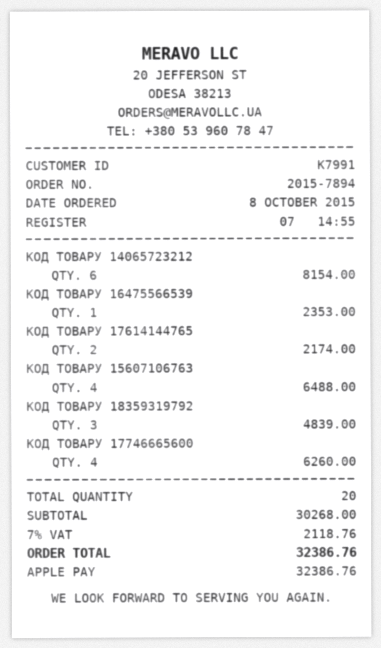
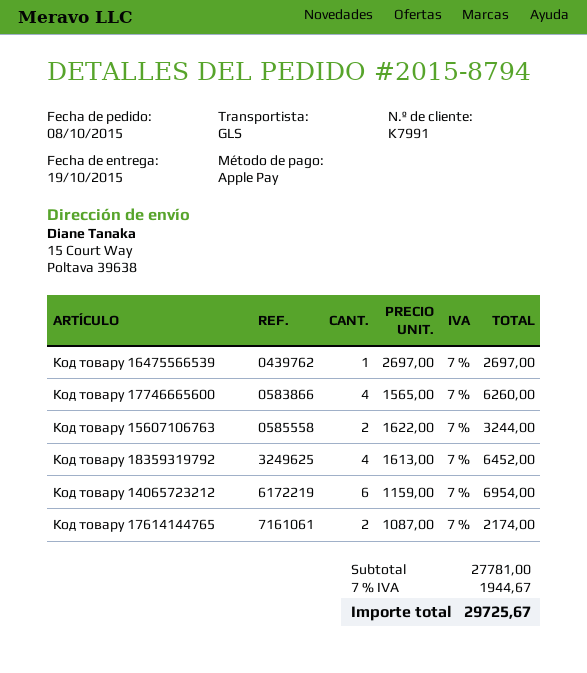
order number: 2015-7894 -> 2015-8794
КОД ТОВАРУ 14065723212: 6 for 8154.00 -> 6 for 6954.00
КОД ТОВАРУ 16475566539: 1 for 2353.00 -> 1 for 2697.00
КОД ТОВАРУ 15607106763: 4 for 6488.00 -> 2 for 3244.00
КОД ТОВАРУ 18359319792: 3 for 4839.00 -> 4 for 6452.00
subtotal: 30268.00 -> 27781.00
tax: 7% = 2118.76 -> 7% = 1944.67
total: 32386.76 -> 29725.67

